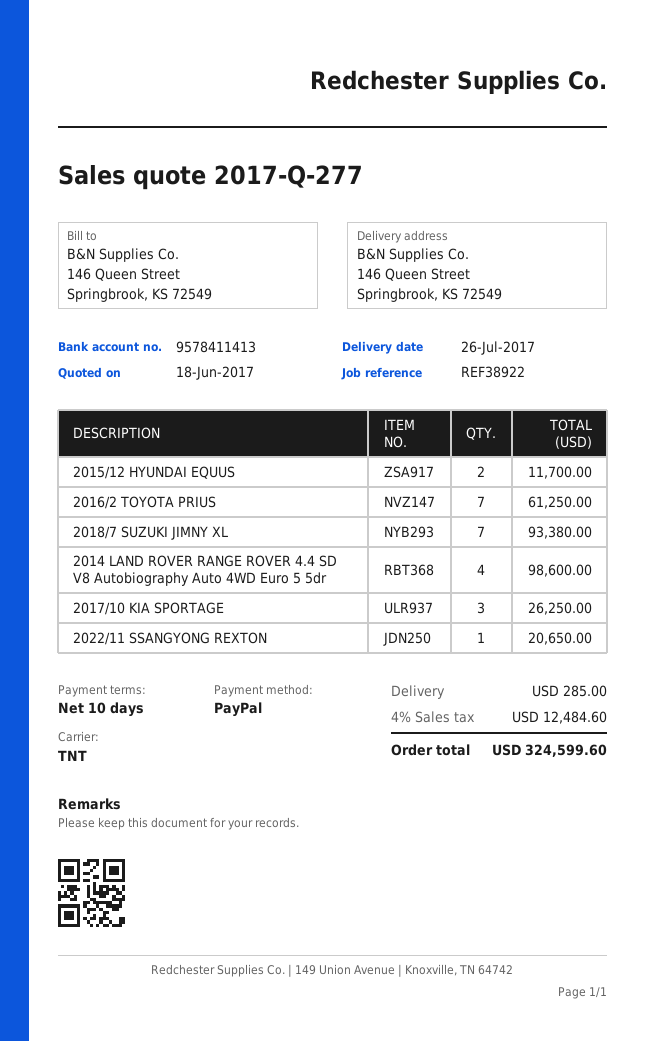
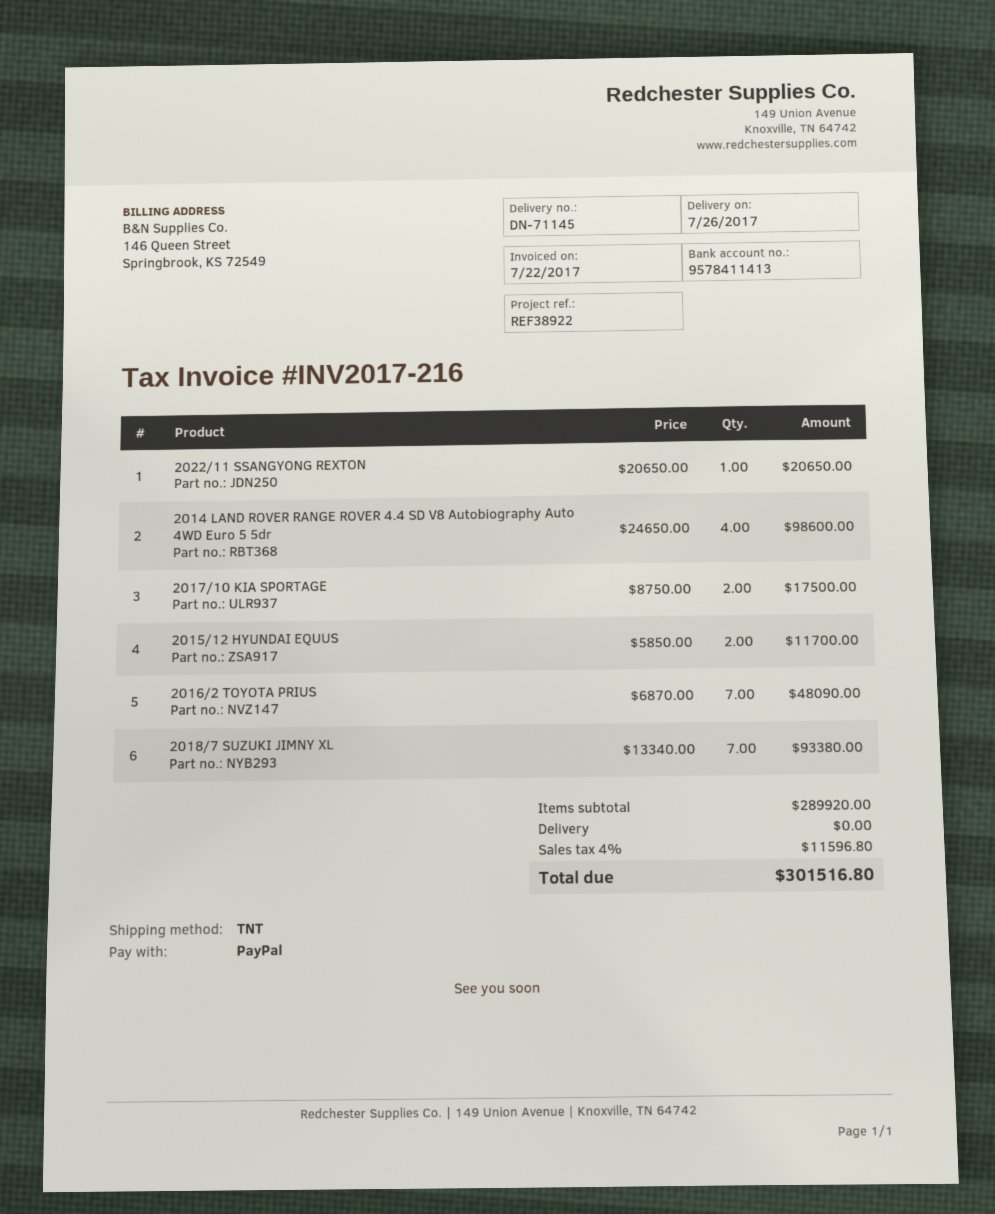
2016/2 TOYOTA PRIUS: 7 for 61250.00 -> 7 for 48090.00
2017/10 KIA SPORTAGE: 3 for 26250.00 -> 2 for 17500.00
shipping: 285.00 -> 0.00
tax: 4% = 12484.60 -> 4% = 11596.80
total: 324599.60 -> 301516.80

